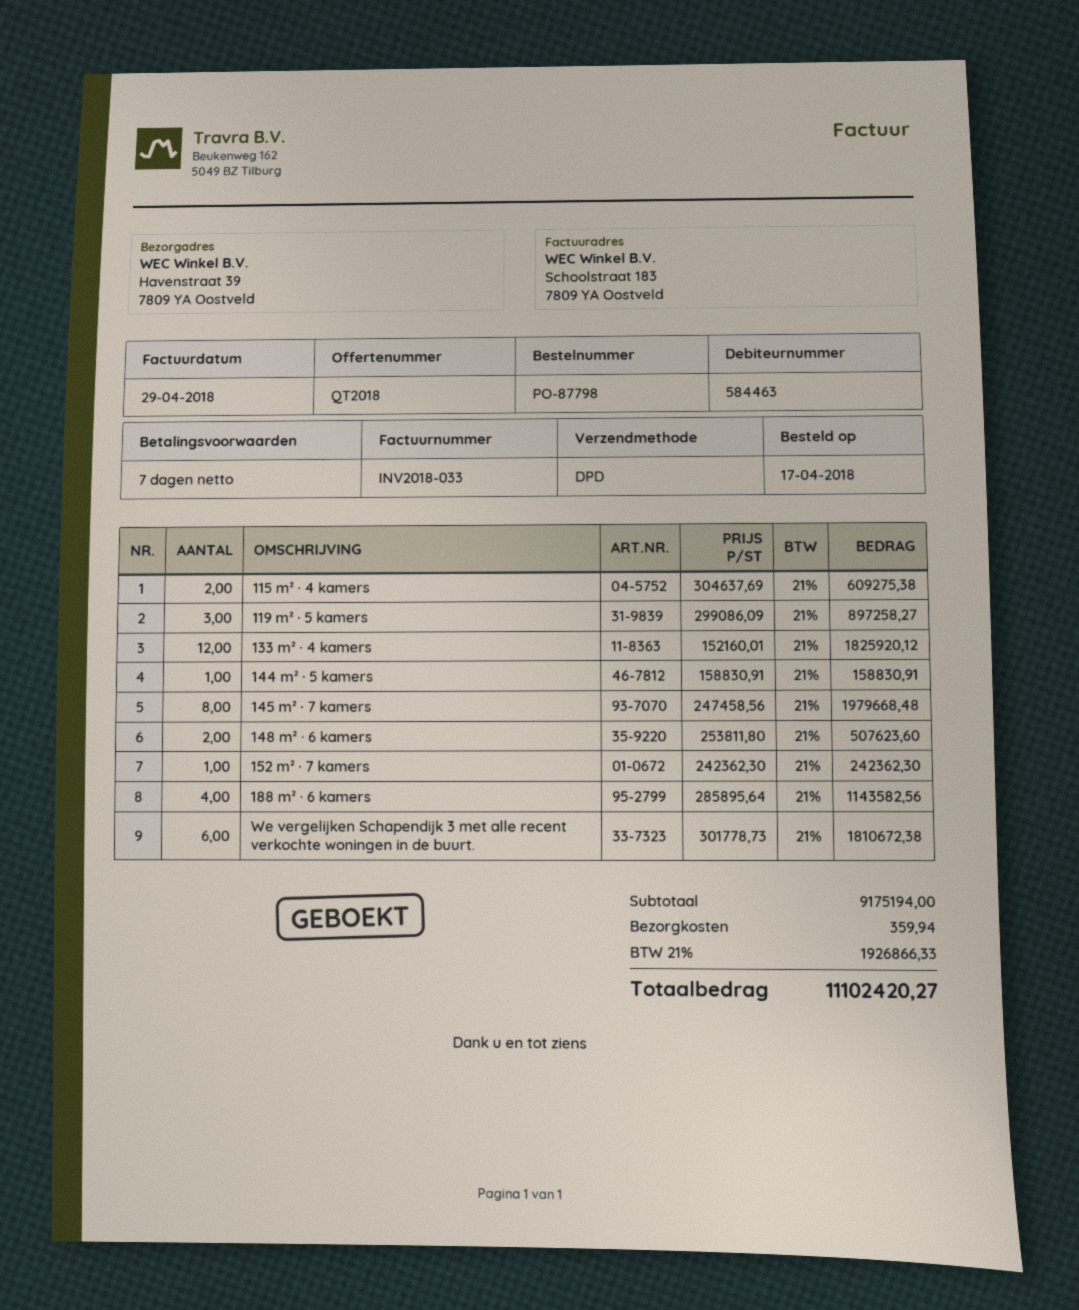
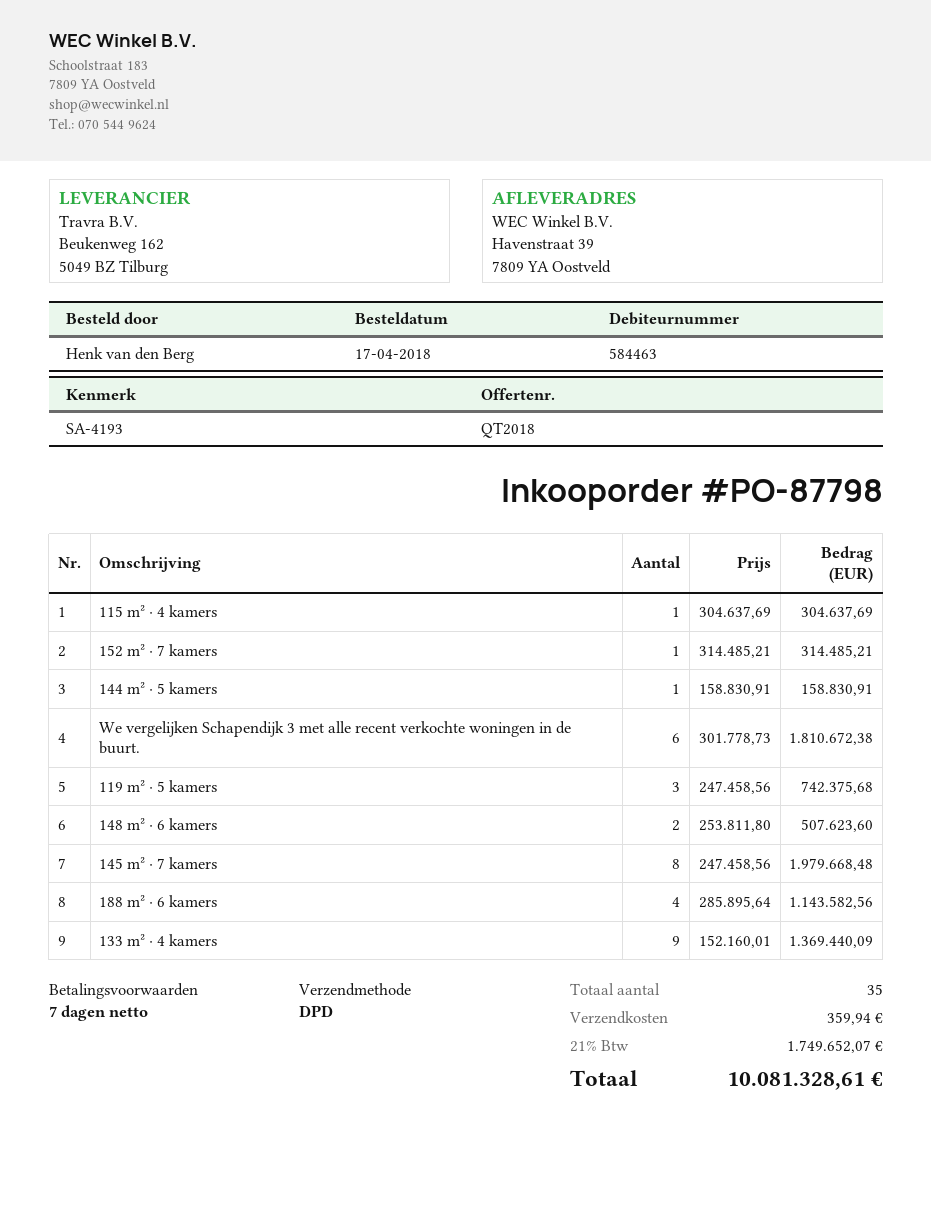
115 m² · 4 kamers: 2 x 304637.69 = 609275.38 -> 1 x 304637.69 = 304637.69
119 m² · 5 kamers: 3 x 299086.09 = 897258.27 -> 3 x 247458.56 = 742375.68
133 m² · 4 kamers: 12 x 152160.01 = 1825920.12 -> 9 x 152160.01 = 1369440.09
152 m² · 7 kamers: 1 x 242362.30 = 242362.30 -> 1 x 314485.21 = 314485.21
tax: 21% = 1926866.33 -> 21% = 1749652.07
total: 11102420.27 -> 10081328.61

